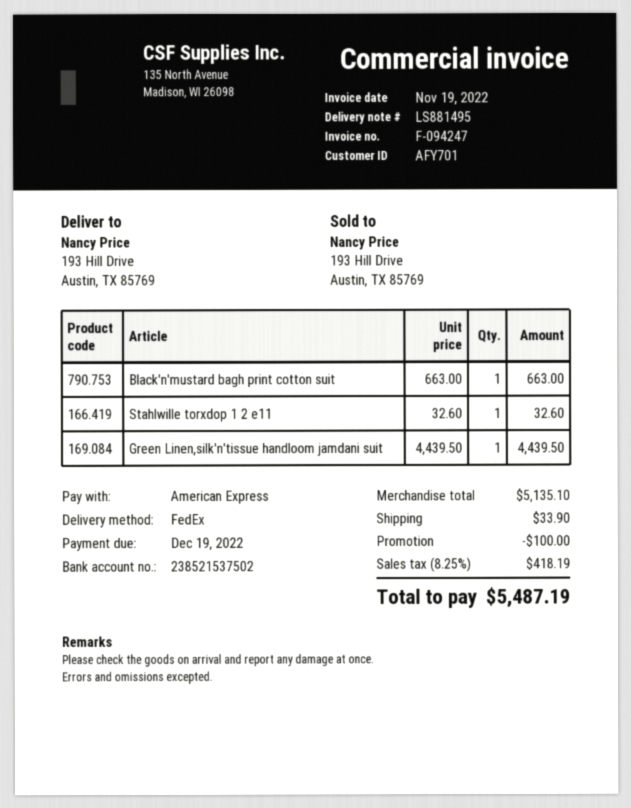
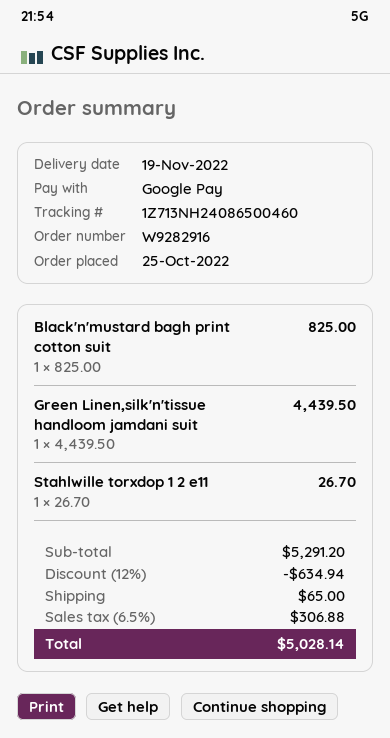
payment method: American Express -> Google Pay
Black'n'mustard bagh print cotton suit: 1 x 663.00 = 663.00 -> 1 x 825.00 = 825.00
Stahlwille torxdop 1 2 e11: 1 x 32.60 = 32.60 -> 1 x 26.70 = 26.70
subtotal: 5135.10 -> 5291.20
discount: 100.00 -> 634.94
shipping: 33.90 -> 65.00
tax: 8.25% = 418.19 -> 6.5% = 306.88
total: 5487.19 -> 5028.14

